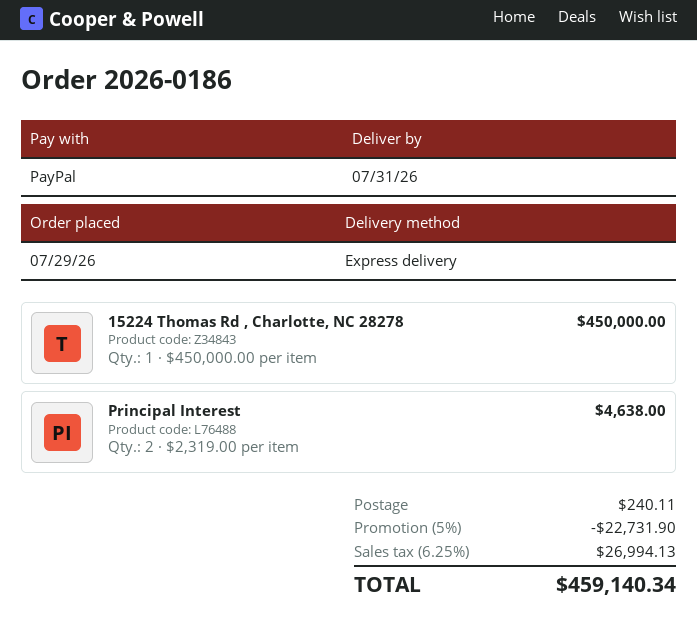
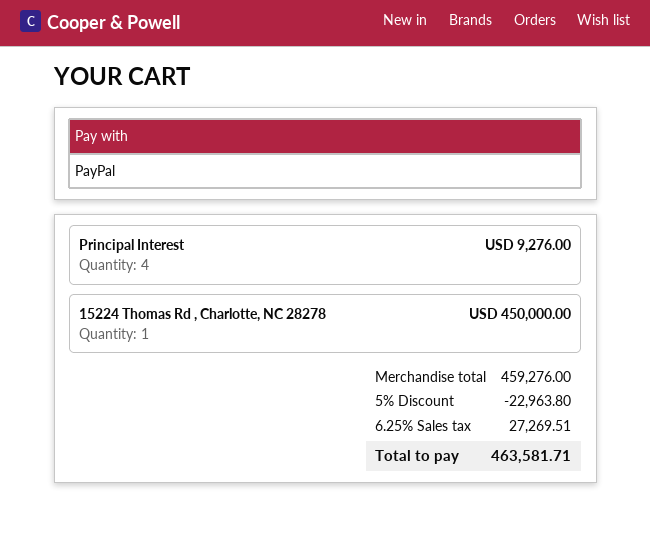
Principal Interest: 2 for 4638.00 -> 4 for 9276.00
discount: 5% = 22731.90 -> 5% = 22963.80
shipping: 240.11 -> none
tax: 6.25% = 26994.13 -> 6.25% = 27269.51
total: 459140.34 -> 463581.71

